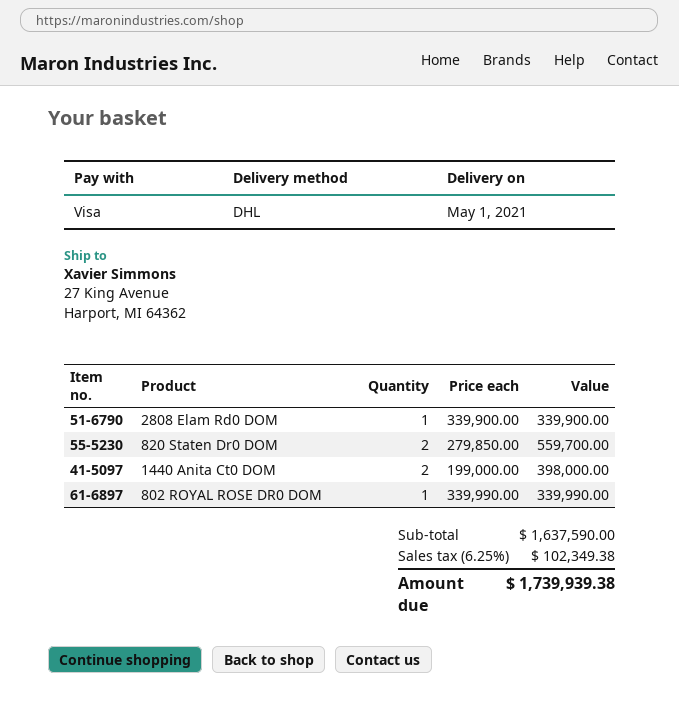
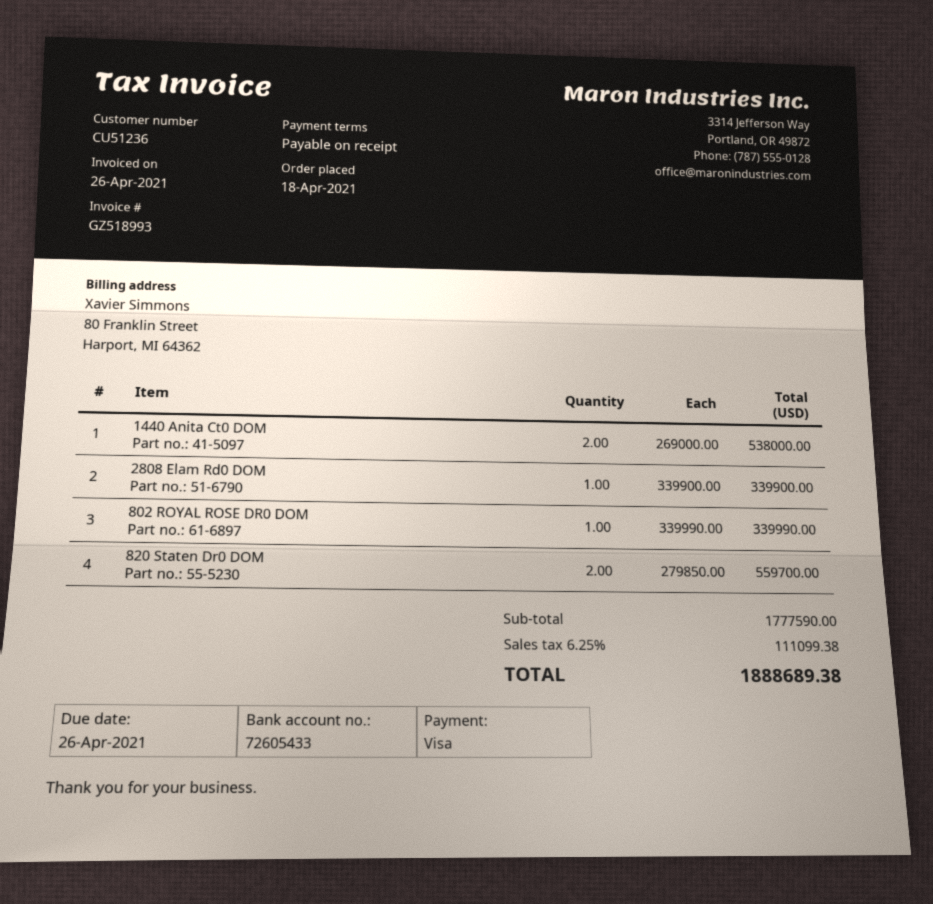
1440 Anita Ct0 DOM: 2 x 199000.00 = 398000.00 -> 2 x 269000.00 = 538000.00
subtotal: 1637590.00 -> 1777590.00
tax: 6.25% = 102349.38 -> 6.25% = 111099.38
total: 1739939.38 -> 1888689.38

